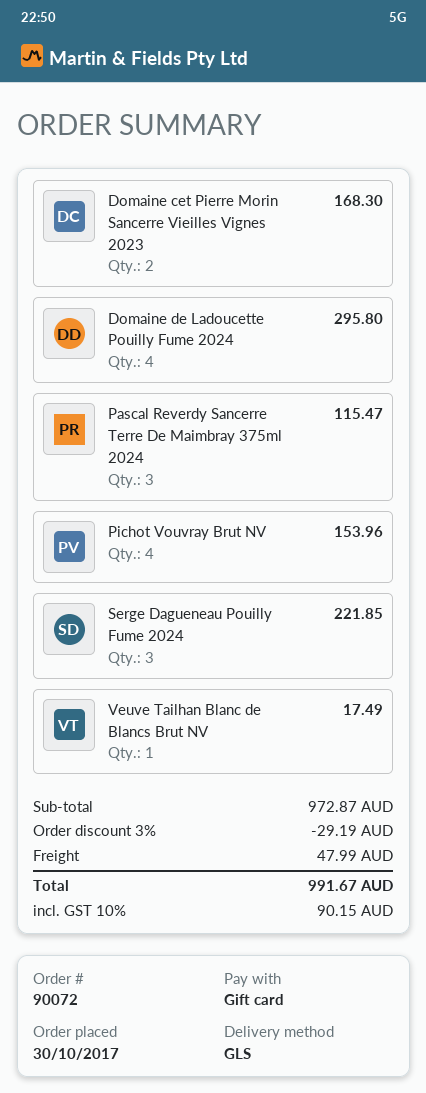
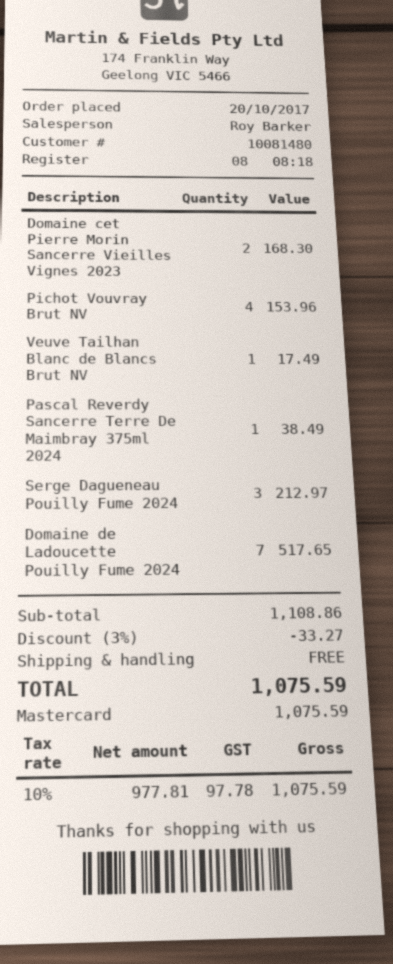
order date: 2017-10-30 -> 2017-10-20
payment method: gift card -> Mastercard
Domaine de Ladoucette Pouilly Fume 2024: 4 for 295.80 -> 7 for 517.65
Pascal Reverdy Sancerre Terre De Maimbray 375ml 2024: 3 for 115.47 -> 1 for 38.49
Serge Dagueneau Pouilly Fume 2024: 3 for 221.85 -> 3 for 212.97
subtotal: 972.87 -> 1108.86
discount: 3% = 29.19 -> 3% = 33.27
shipping: 47.99 -> 0.00
tax: 10% = 90.15 -> 10% = 97.78
total: 991.67 -> 1075.59

